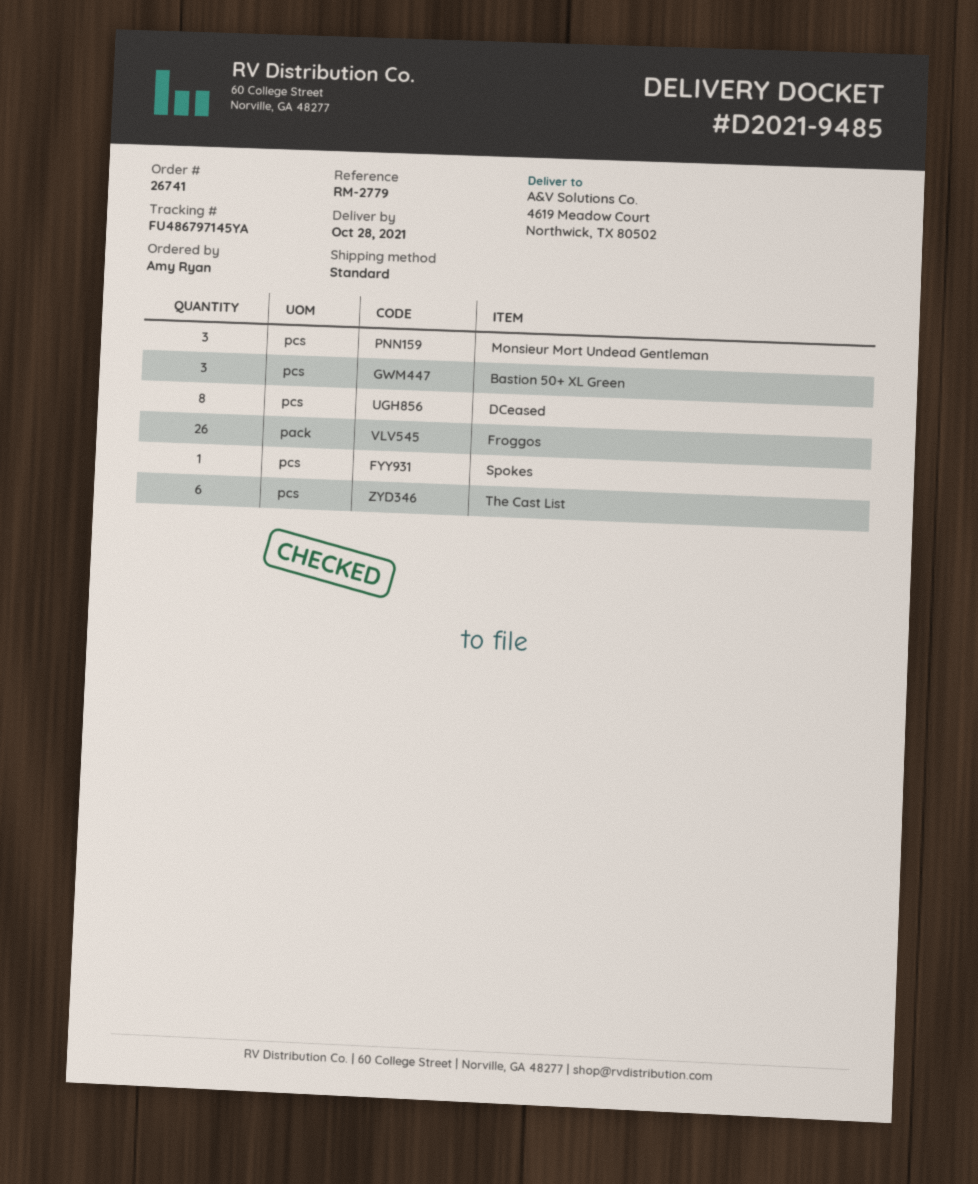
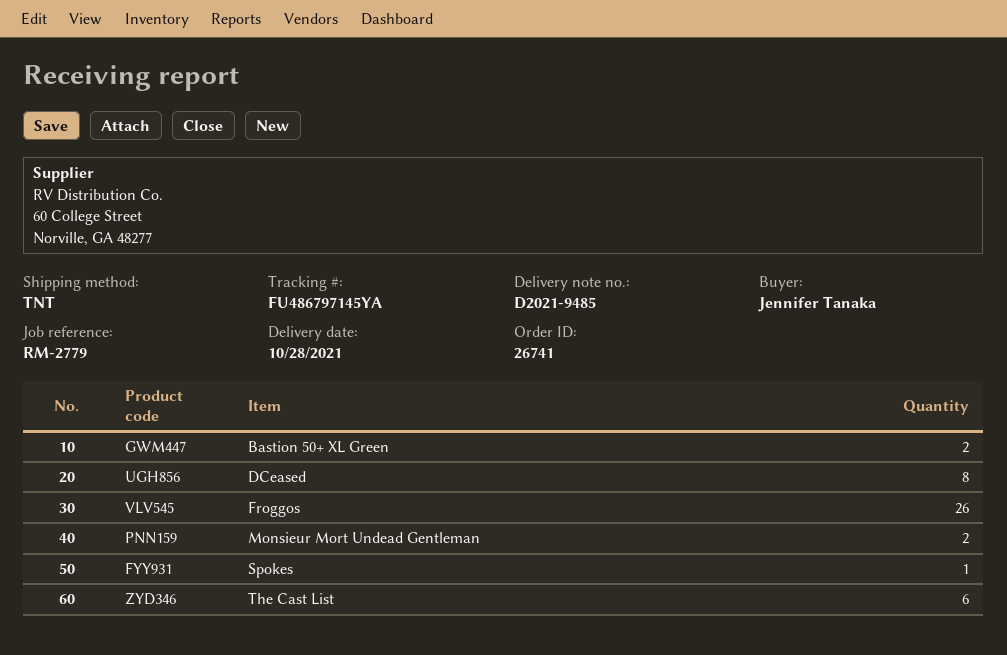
ordered by: Amy Ryan -> Jennifer Tanaka
shipping method: standard -> TNT
Monsieur Mort Undead Gentleman: 3 -> 2
Bastion 50+ XL Green: 3 -> 2

